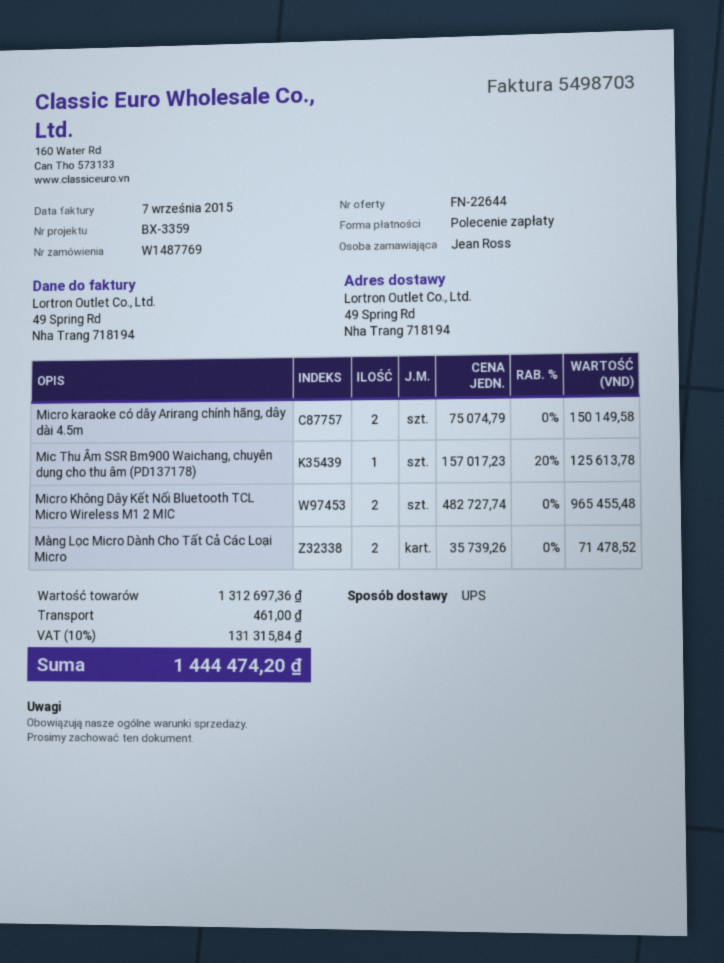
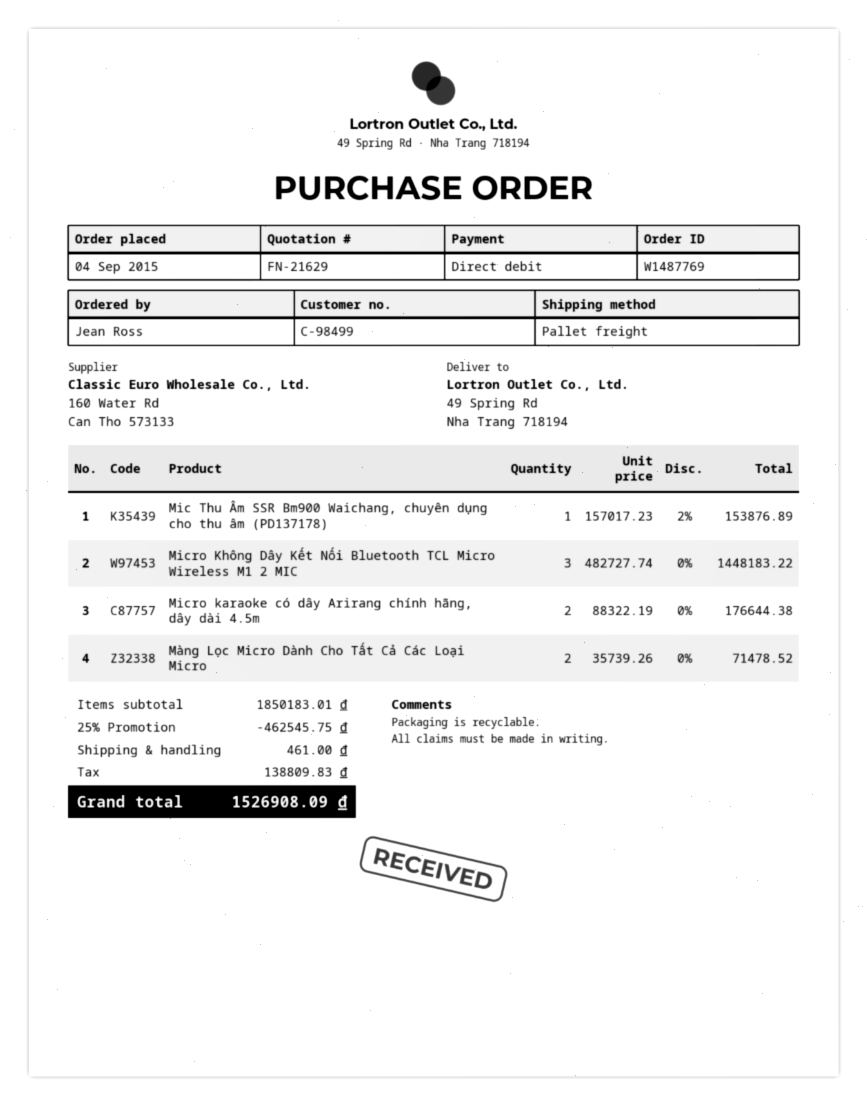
quote number: FN-22644 -> FN-21629
shipping method: UPS -> pallet freight
Micro karaoke có dây Arirang chính hãng, dây dài 4.5m: 2 x 75074.79 = 150149.58 -> 2 x 88322.19 = 176644.38
Mic Thu Âm SSR Bm900 Waichang, chuyên dụng cho thu âm (PD137178): 1 x 157017.23 - 20% = 125613.78 -> 1 x 157017.23 - 2% = 153876.89
Micro Không Dây Kết Nối Bluetooth TCL Micro Wireless M1 2 MIC: 2 x 482727.74 = 965455.48 -> 3 x 482727.74 = 1448183.22
subtotal: 1312697.36 -> 1850183.01
discount: none -> 25% = 462545.75
tax: 131315.84 -> 138809.83
total: 1444474.20 -> 1526908.09

